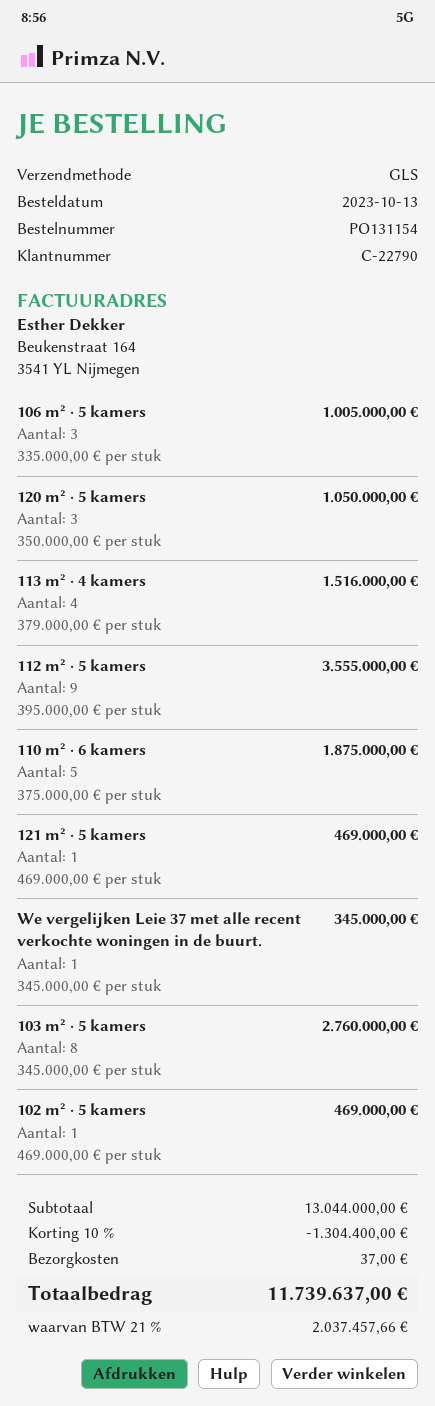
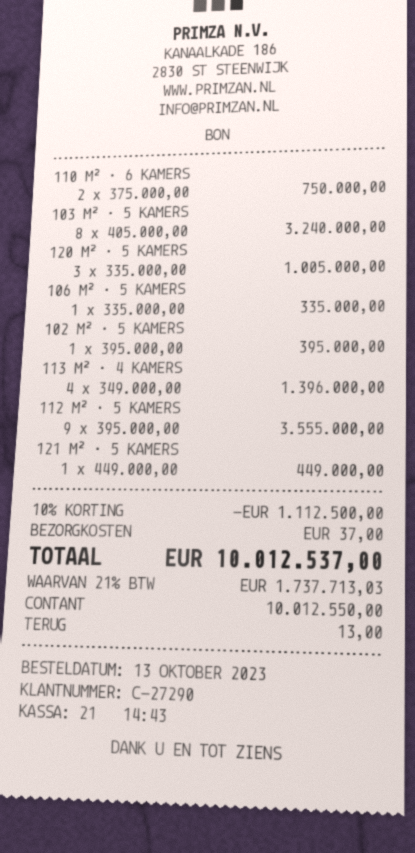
customer number: C-22790 -> C-27290
106 m² · 5 kamers: 3 x 335000.00 = 1005000.00 -> 1 x 335000.00 = 335000.00
120 m² · 5 kamers: 3 x 350000.00 = 1050000.00 -> 3 x 335000.00 = 1005000.00
113 m² · 4 kamers: 4 x 379000.00 = 1516000.00 -> 4 x 349000.00 = 1396000.00
110 m² · 6 kamers: 5 x 375000.00 = 1875000.00 -> 2 x 375000.00 = 750000.00
121 m² · 5 kamers: 1 x 469000.00 = 469000.00 -> 1 x 449000.00 = 449000.00
We vergelijken Leie 37 met alle recent verkochte woningen in de buurt.: 1 x 345000.00 = 345000.00 -> none
103 m² · 5 kamers: 8 x 345000.00 = 2760000.00 -> 8 x 405000.00 = 3240000.00
102 m² · 5 kamers: 1 x 469000.00 = 469000.00 -> 1 x 395000.00 = 395000.00
discount: 10% = 1304400.00 -> 10% = 1112500.00
tax: 21% = 2037457.66 -> 21% = 1737713.03
total: 11739637.00 -> 10012537.00

